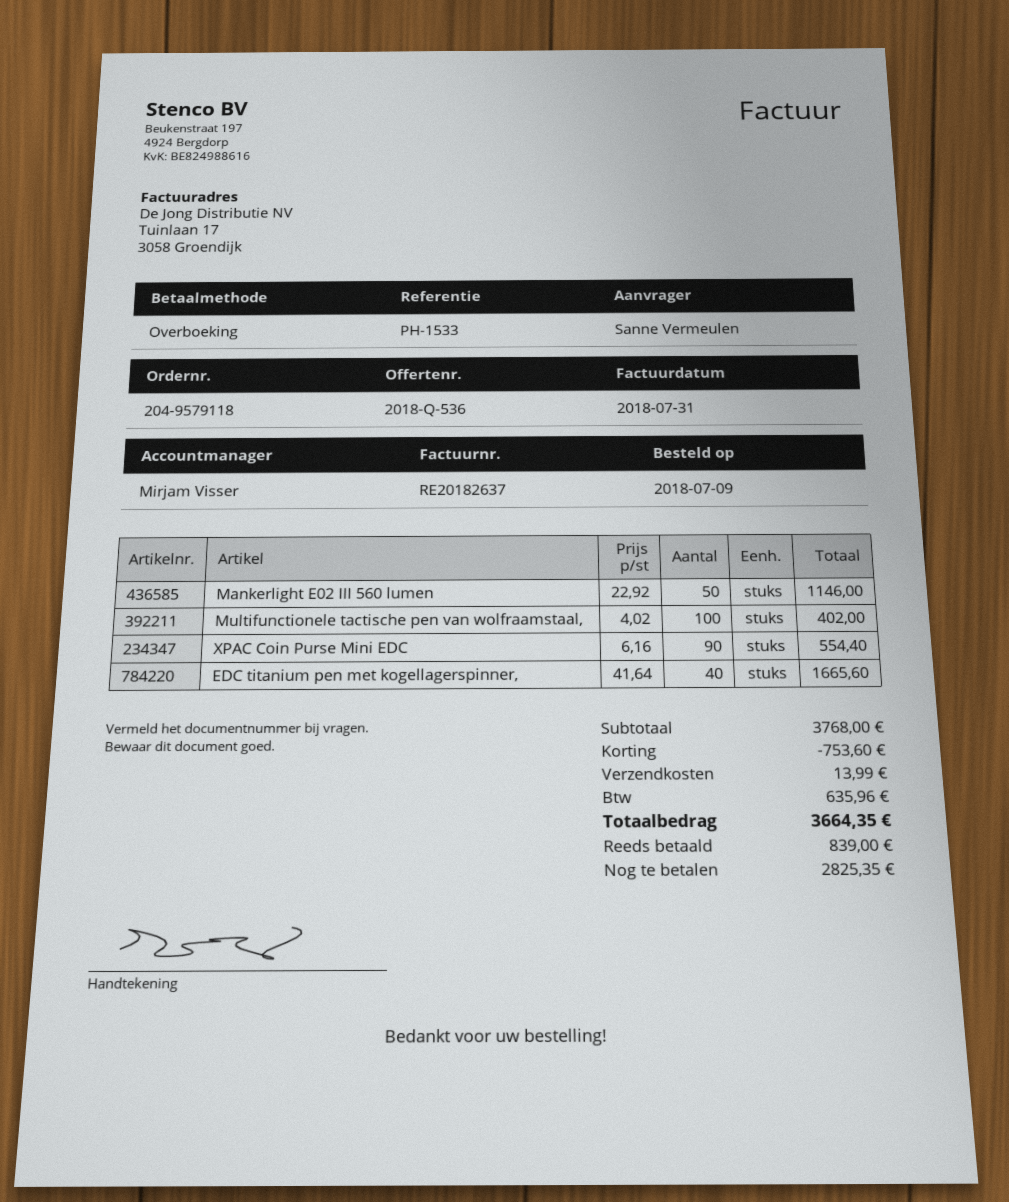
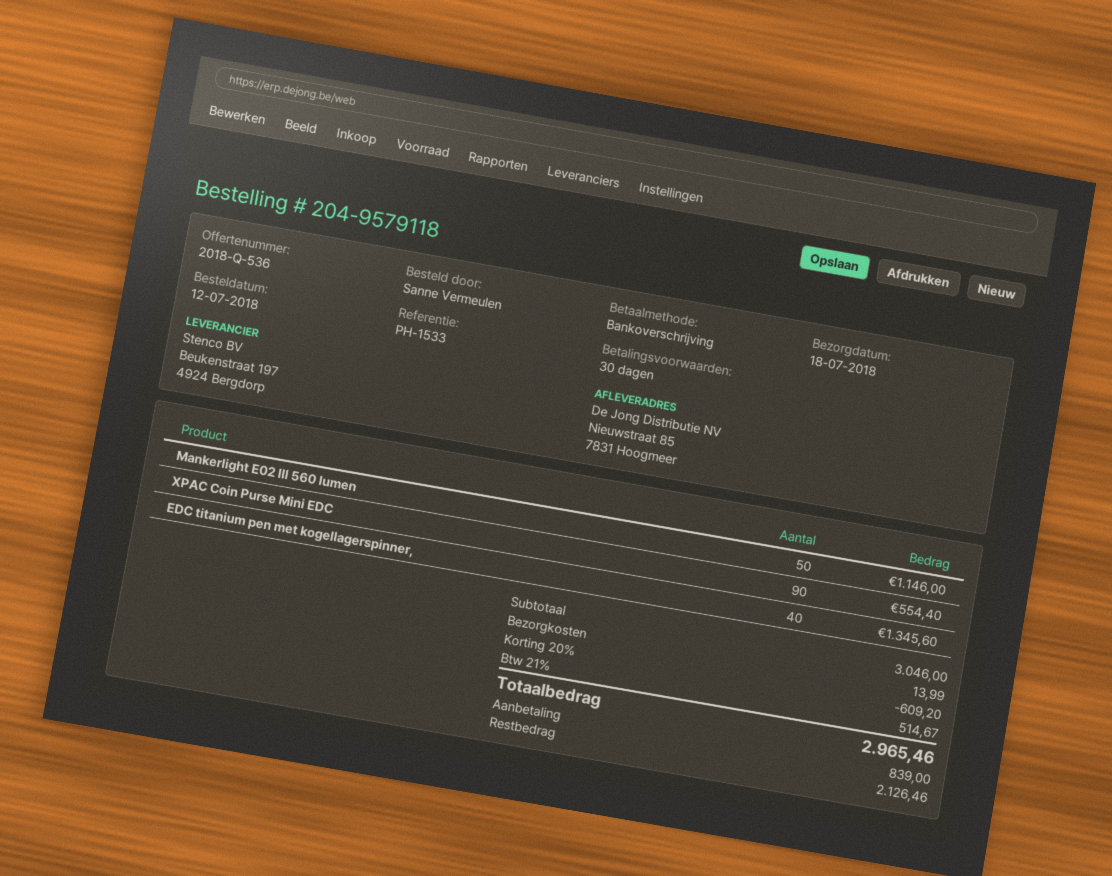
order date: 2018-07-09 -> 2018-07-12
Multifunctionele tactische pen van wolfraamstaal,: 100 for 402.00 -> none
EDC titanium pen met kogellagerspinner,: 40 for 1665.60 -> 40 for 1345.60
subtotal: 3768.00 -> 3046.00
discount: 753.60 -> 609.20
tax: 635.96 -> 514.67
total: 3664.35 -> 2965.46
balance: 2825.35 -> 2126.46

